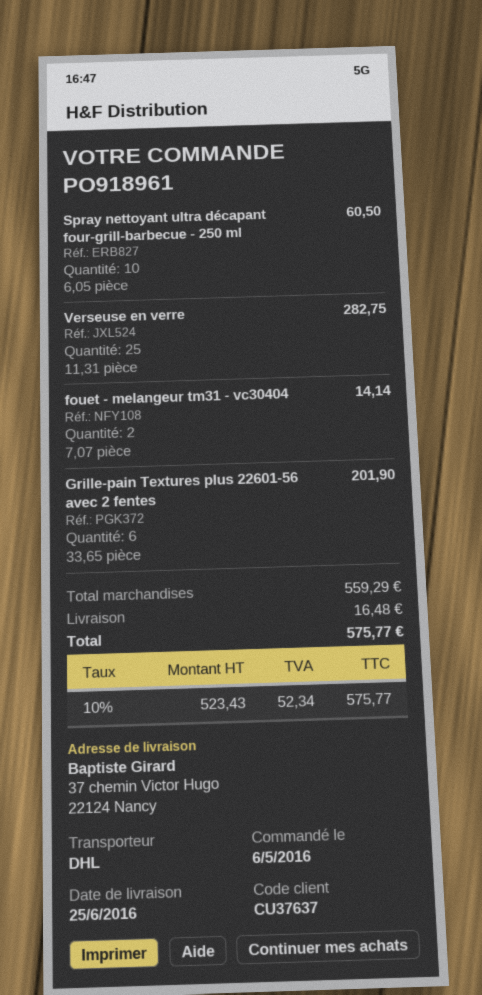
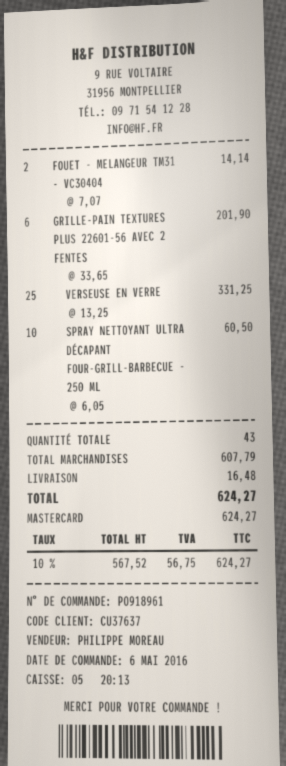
Verseuse en verre: 25 x 11.31 = 282.75 -> 25 x 13.25 = 331.25
subtotal: 559.29 -> 607.79
net: 523.43 -> 567.52
tax: 10% = 52.34 -> 10% = 56.75
total: 575.77 -> 624.27

